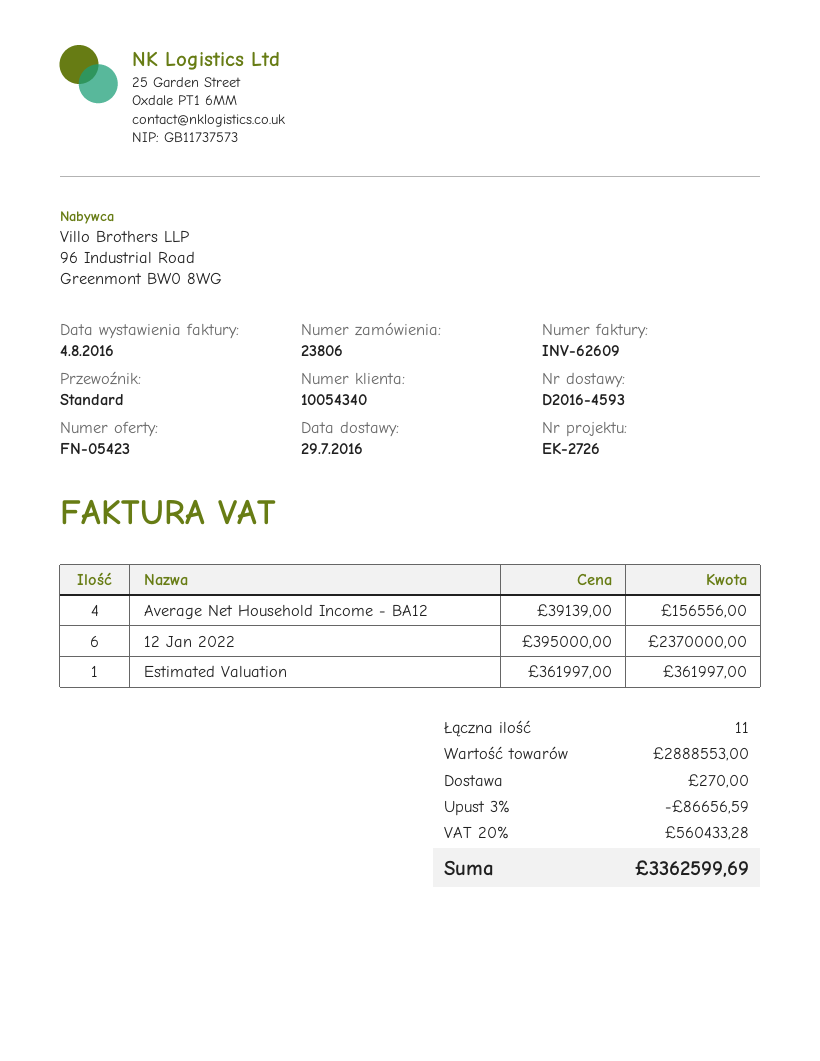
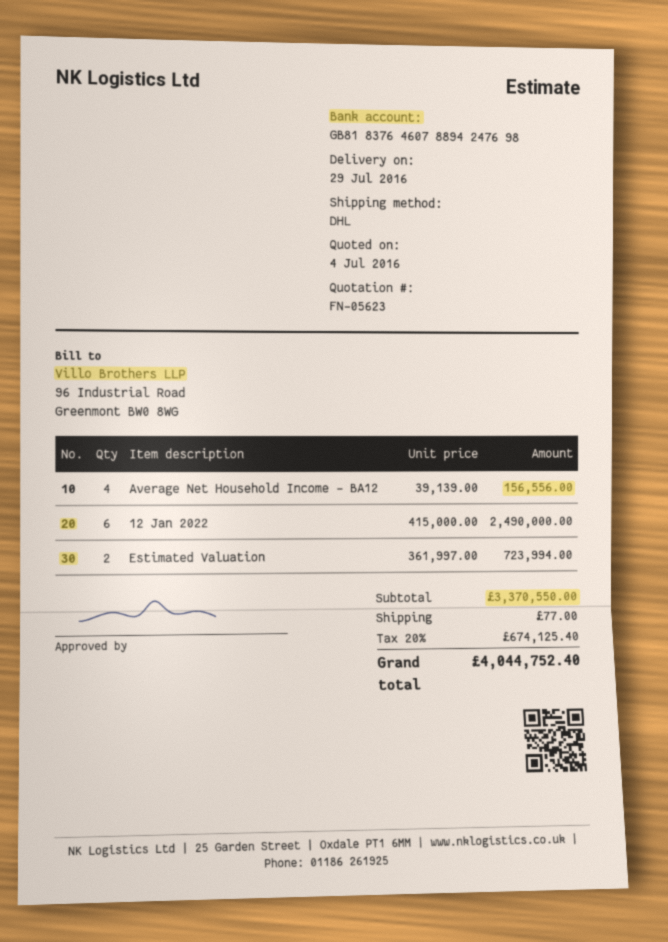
quote number: FN-05423 -> FN-05623
shipping method: standard -> DHL
12 Jan 2022: 6 x 395000.00 = 2370000.00 -> 6 x 415000.00 = 2490000.00
Estimated Valuation: 1 x 361997.00 = 361997.00 -> 2 x 361997.00 = 723994.00
subtotal: 2888553.00 -> 3370550.00
discount: 3% = 86656.59 -> none
shipping: 270.00 -> 77.00
tax: 20% = 560433.28 -> 20% = 674125.40
total: 3362599.69 -> 4044752.40

